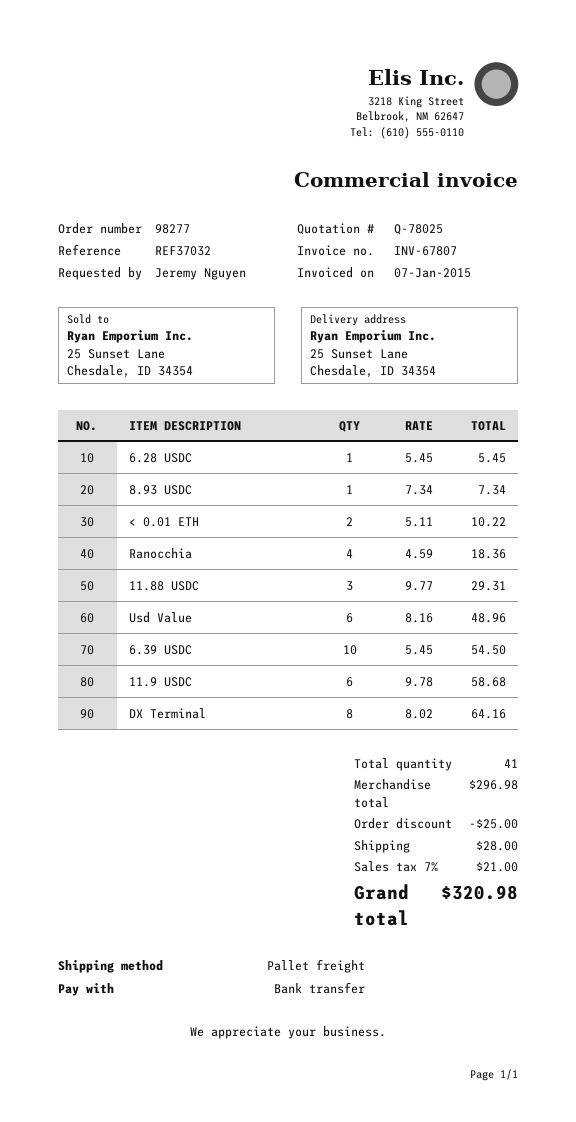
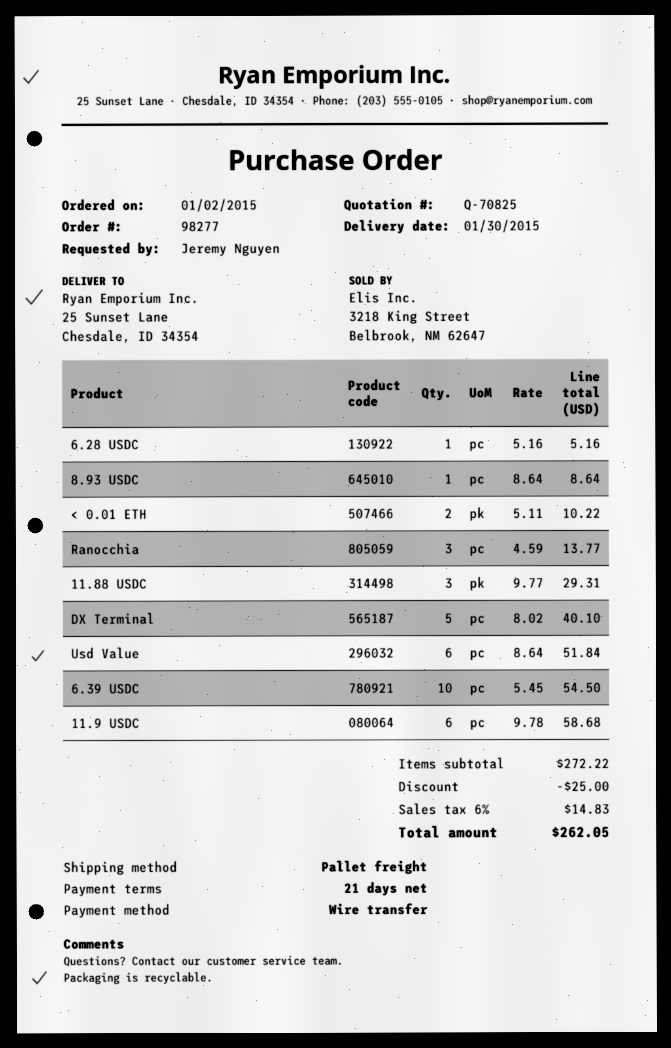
quote number: Q-78025 -> Q-70825
6.28 USDC: 1 x 5.45 = 5.45 -> 1 x 5.16 = 5.16
8.93 USDC: 1 x 7.34 = 7.34 -> 1 x 8.64 = 8.64
Ranocchia: 4 x 4.59 = 18.36 -> 3 x 4.59 = 13.77
Usd Value: 6 x 8.16 = 48.96 -> 6 x 8.64 = 51.84
DX Terminal: 8 x 8.02 = 64.16 -> 5 x 8.02 = 40.10
subtotal: 296.98 -> 272.22
shipping: 28.00 -> none
tax: 7% = 21.00 -> 6% = 14.83
total: 320.98 -> 262.05

